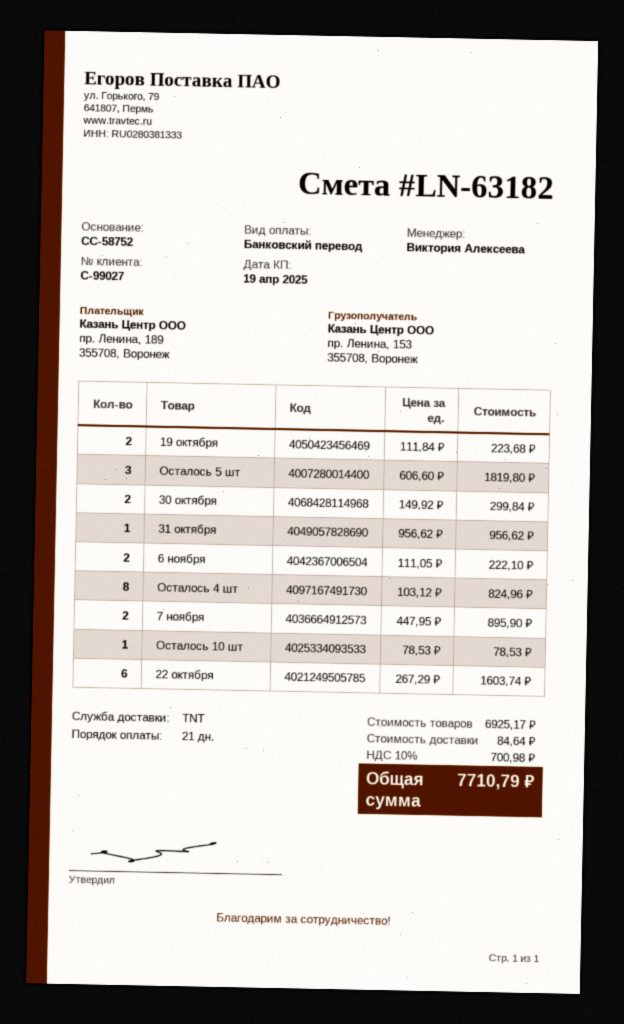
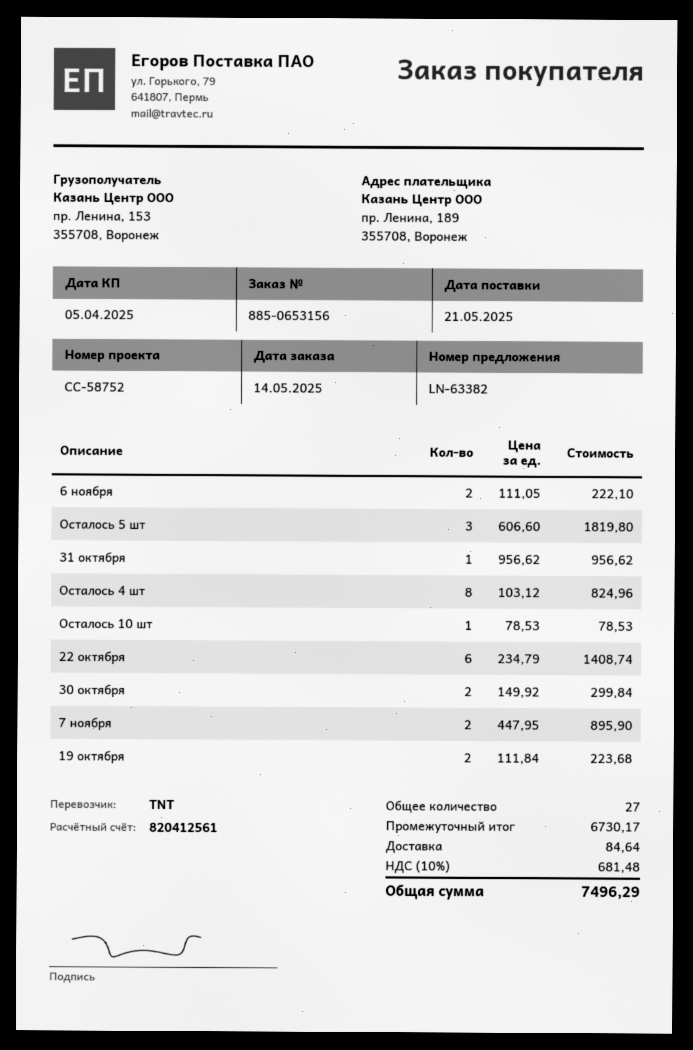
quote number: LN-63182 -> LN-63382
quote date: 2025-04-19 -> 2025-04-05
22 октября: 6 x 267.29 = 1603.74 -> 6 x 234.79 = 1408.74
subtotal: 6925.17 -> 6730.17
tax: 10% = 700.98 -> 10% = 681.48
total: 7710.79 -> 7496.29

